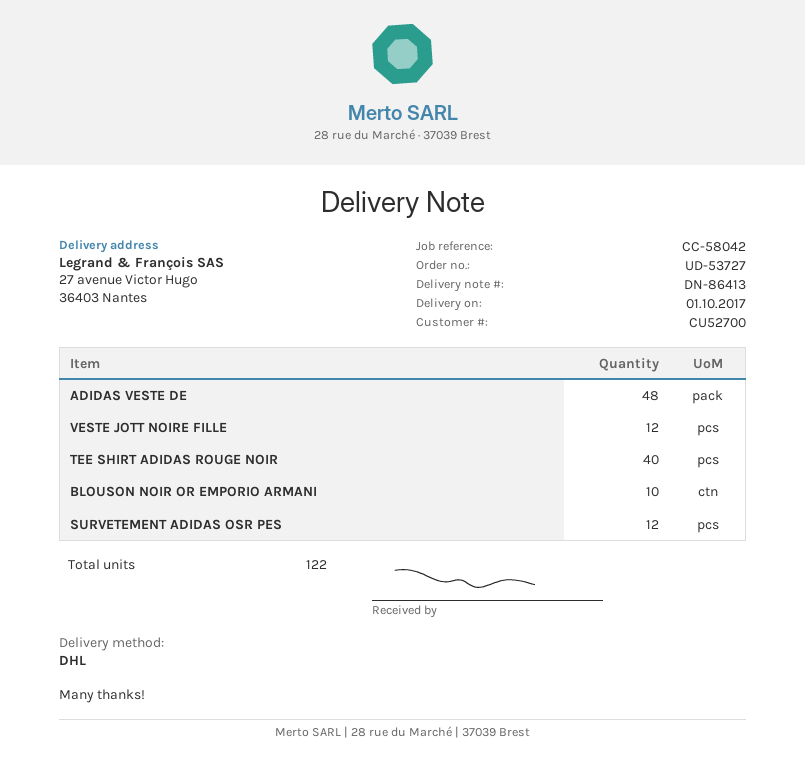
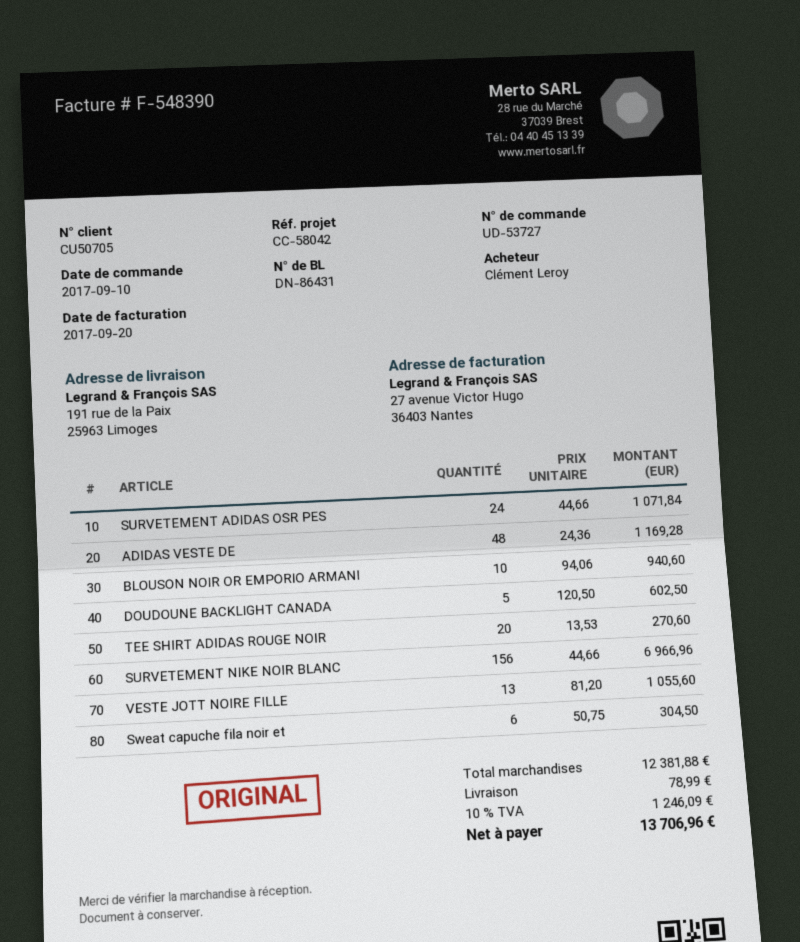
delivery note number: DN-86413 -> DN-86431
customer number: CU52700 -> CU50705
ship to: 27 avenue Victor Hugo, 36403 Nantes -> 191 rue de la Paix, 25963 Limoges
VESTE JOTT NOIRE FILLE: 12 -> 13
TEE SHIRT ADIDAS ROUGE NOIR: 40 -> 20
SURVETEMENT ADIDAS OSR PES: 12 -> 24
DOUDOUNE BACKLIGHT CANADA: none -> 5
SURVETEMENT NIKE NOIR BLANC: none -> 156
Sweat capuche fila noir et: none -> 6

